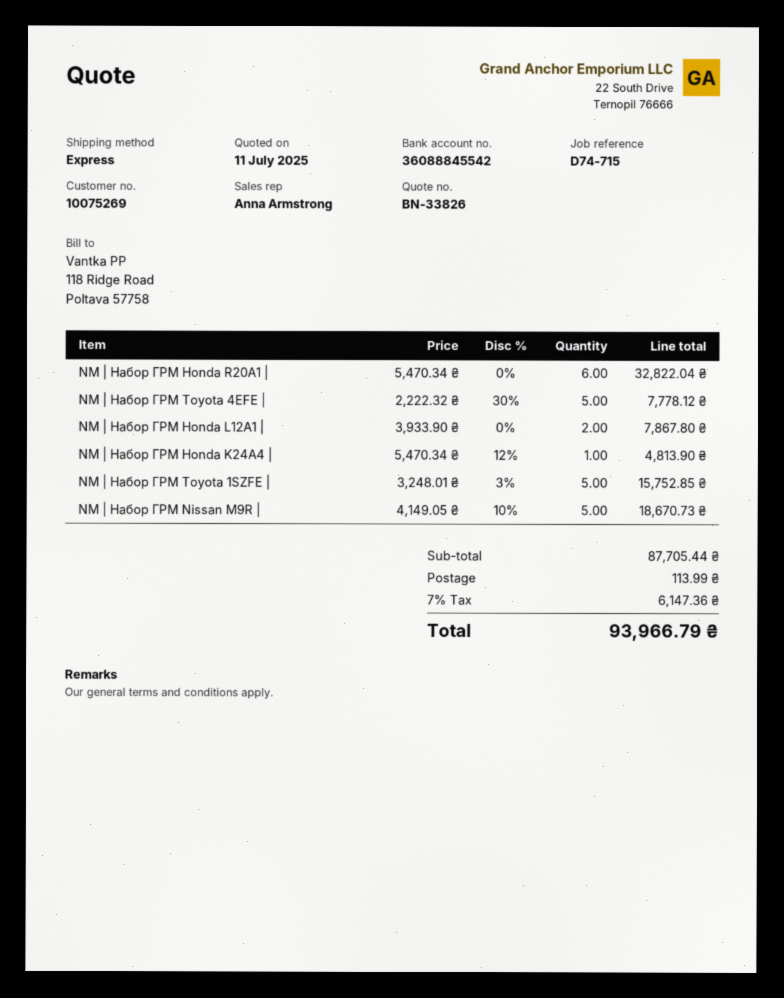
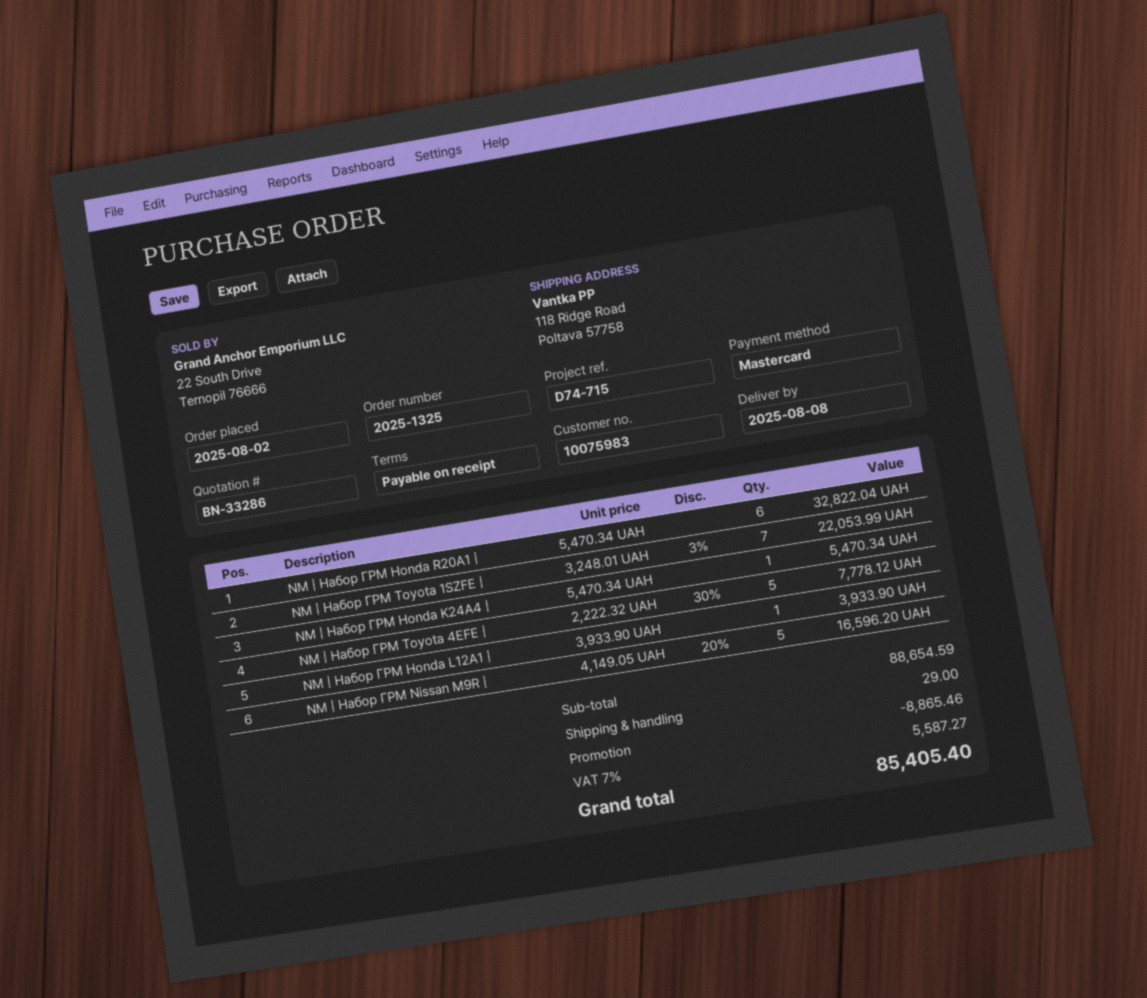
quote number: BN-33826 -> BN-33286
customer number: 10075269 -> 10075983
NM | Набор ГРМ Honda L12A1 |: 2 x 3933.90 = 7867.80 -> 1 x 3933.90 = 3933.90
NM | Набор ГРМ Honda K24A4 |: 1 x 5470.34 - 12% = 4813.90 -> 1 x 5470.34 = 5470.34
NM | Набор ГРМ Toyota 1SZFE |: 5 x 3248.01 - 3% = 15752.85 -> 7 x 3248.01 - 3% = 22053.99
NM | Набор ГРМ Nissan M9R |: 5 x 4149.05 - 10% = 18670.73 -> 5 x 4149.05 - 20% = 16596.20
subtotal: 87705.44 -> 88654.59
discount: none -> 8865.46
shipping: 113.99 -> 29.00
tax: 7% = 6147.36 -> 7% = 5587.27
total: 93966.79 -> 85405.40

